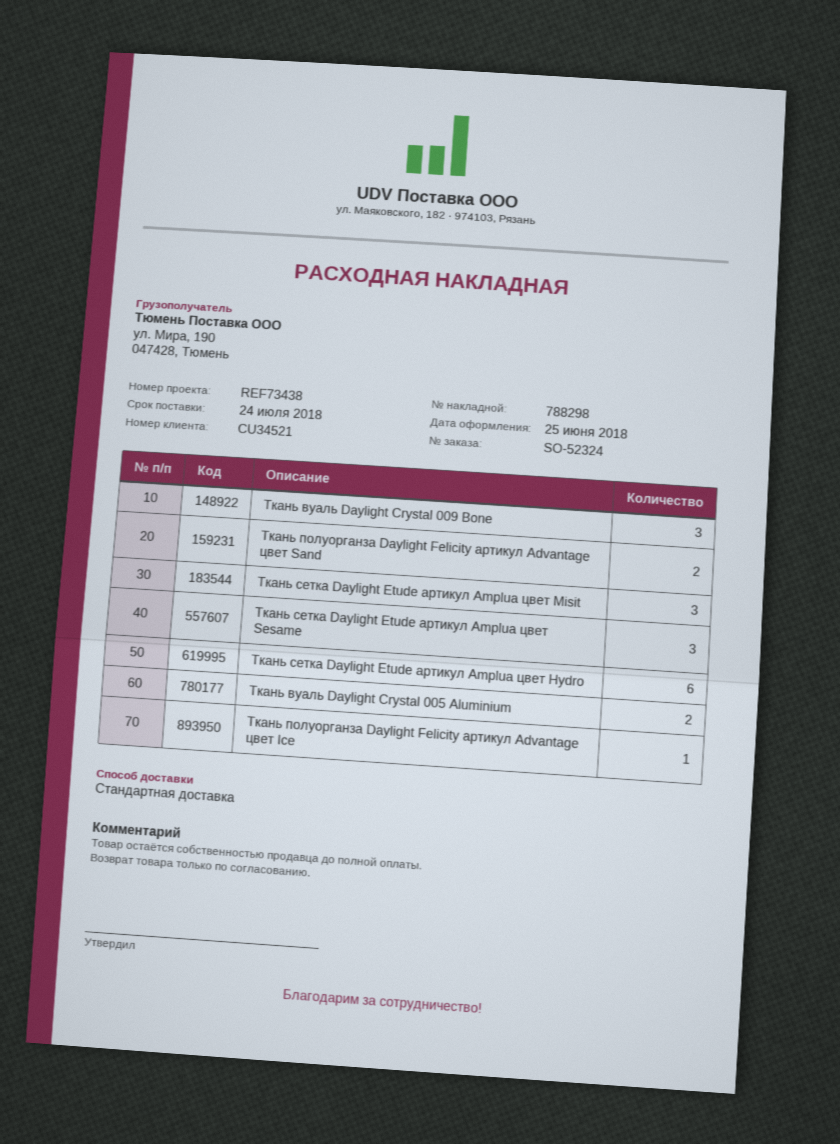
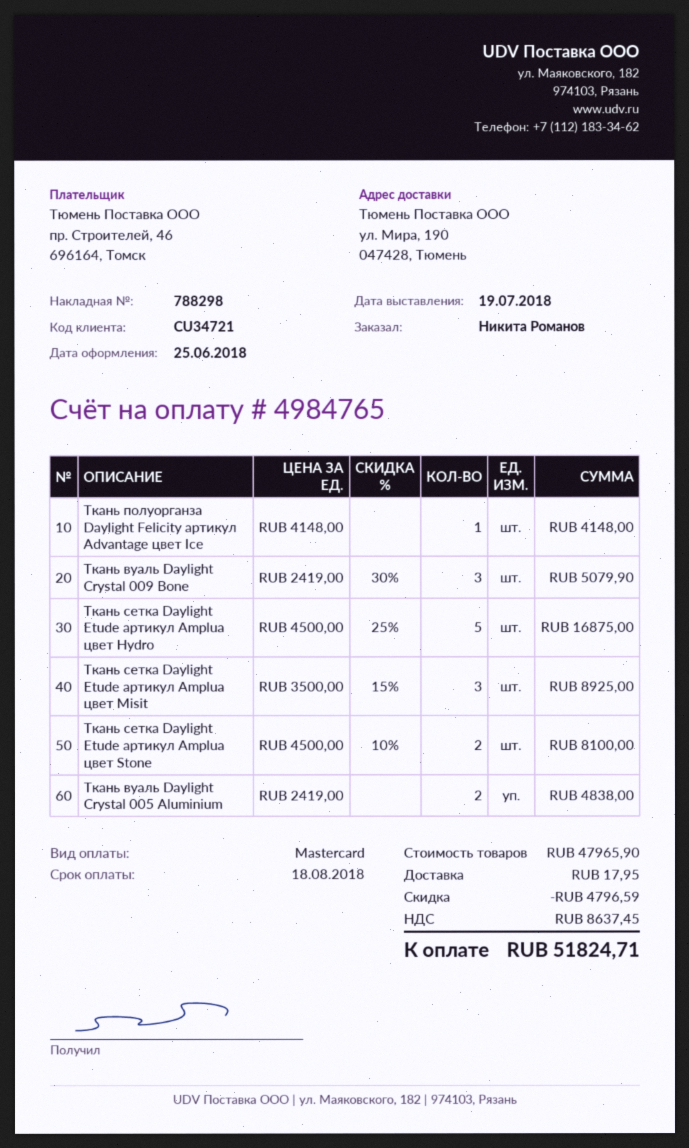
customer number: CU34521 -> CU34721
Ткань полуорганза Daylight Felicity артикул Advantage цвет Sand: 2 -> none
Ткань сетка Daylight Etude артикул Amplua цвет Sesame: 3 -> none
Ткань сетка Daylight Etude артикул Amplua цвет Hydro: 6 -> 5
Ткань сетка Daylight Etude артикул Amplua цвет Stone: none -> 2

